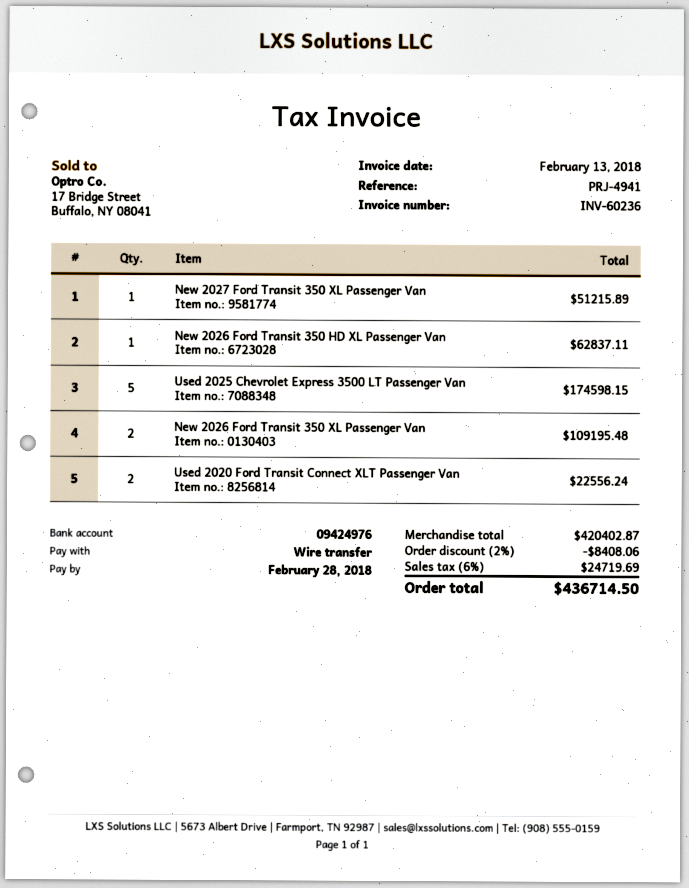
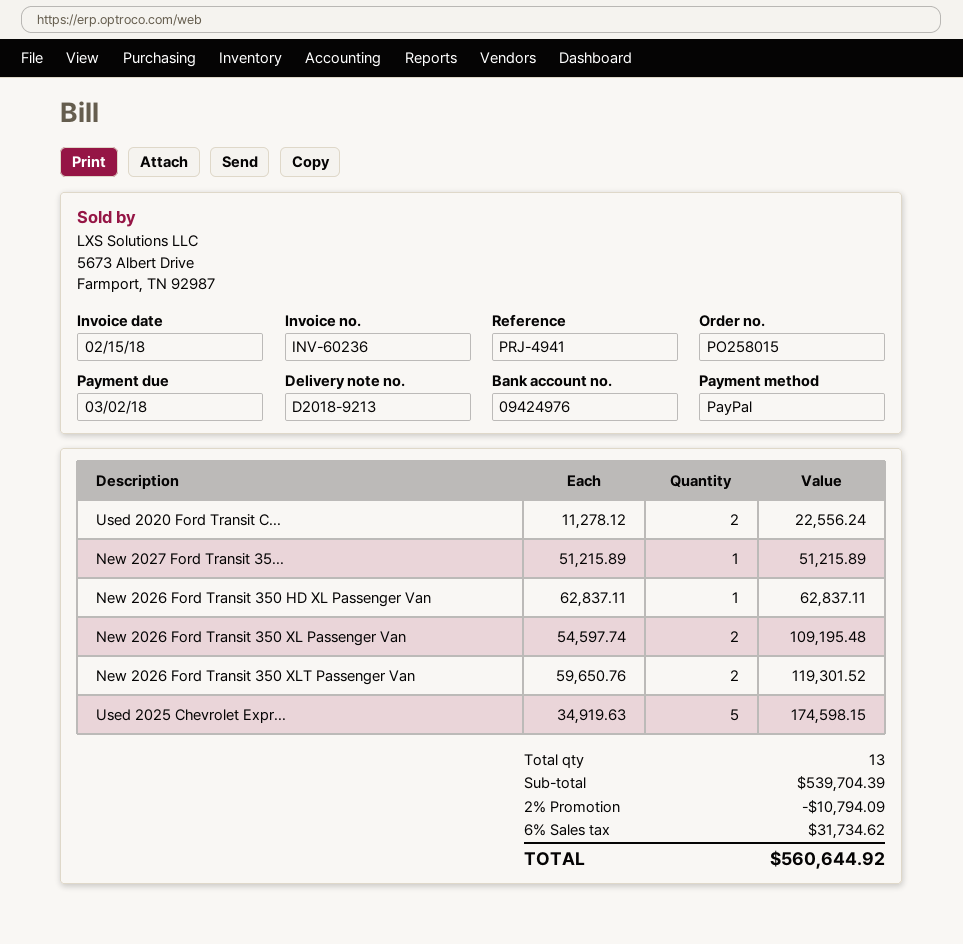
invoice date: 2018-02-13 -> 2018-02-15
due date: 2018-02-28 -> 2018-03-02
payment method: bank transfer -> PayPal
New 2026 Ford Transit 350 XLT Passenger Van: none -> 2 for 119301.52
subtotal: 420402.87 -> 539704.39
discount: 2% = 8408.06 -> 2% = 10794.09
tax: 6% = 24719.69 -> 6% = 31734.62
total: 436714.50 -> 560644.92

